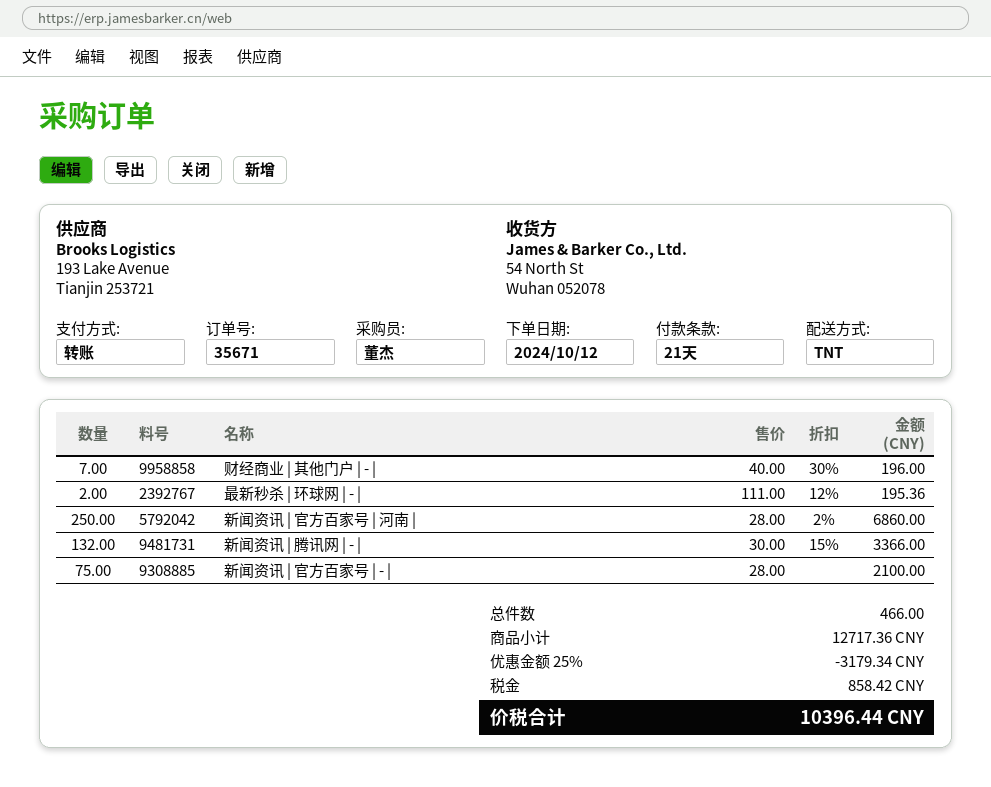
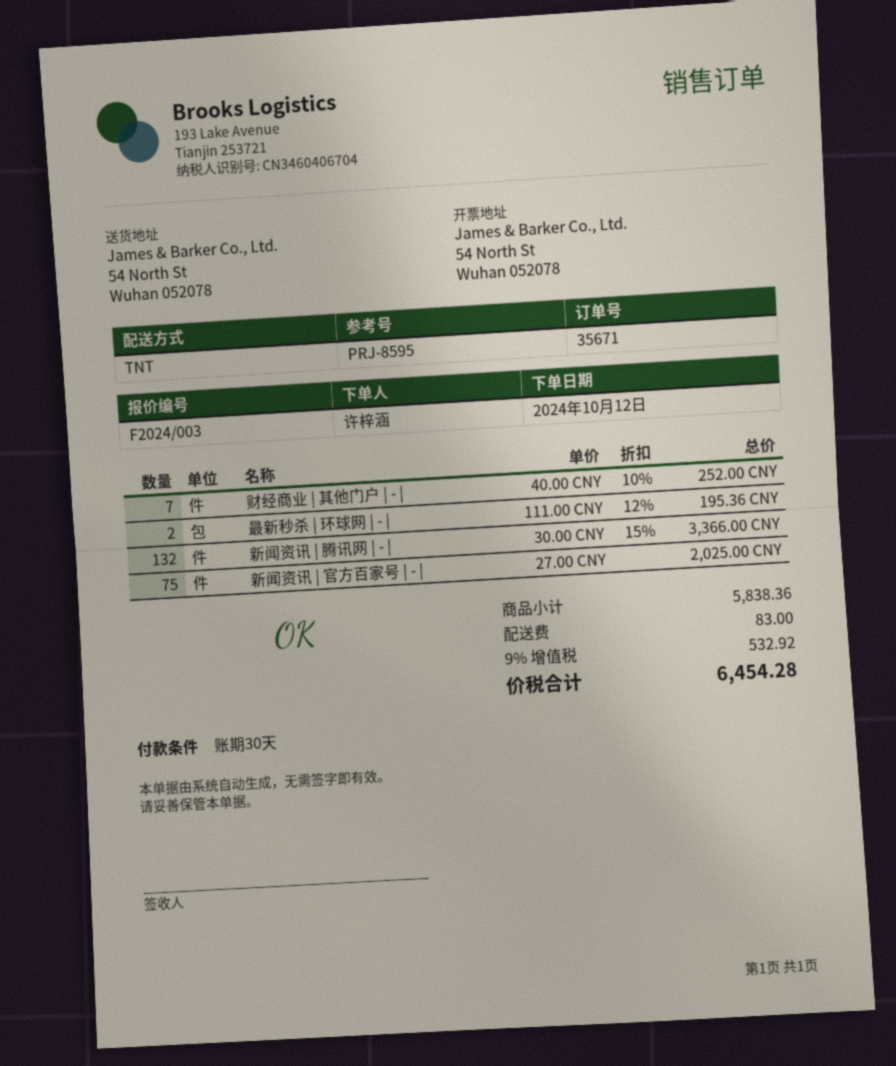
payment terms: 21 days -> 30 days
ordered by: 董杰 -> 许梓涵
财经商业 | 其他门户 | - |: 7 x 40.00 - 30% = 196.00 -> 7 x 40.00 - 10% = 252.00
新闻资讯 | 官方百家号 | 河南 |: 250 x 28.00 - 2% = 6860.00 -> none
新闻资讯 | 官方百家号 | - |: 75 x 28.00 = 2100.00 -> 75 x 27.00 = 2025.00
subtotal: 12717.36 -> 5838.36
discount: 25% = 3179.34 -> none
shipping: none -> 83.00
tax: 858.42 -> 532.92
total: 10396.44 -> 6454.28

